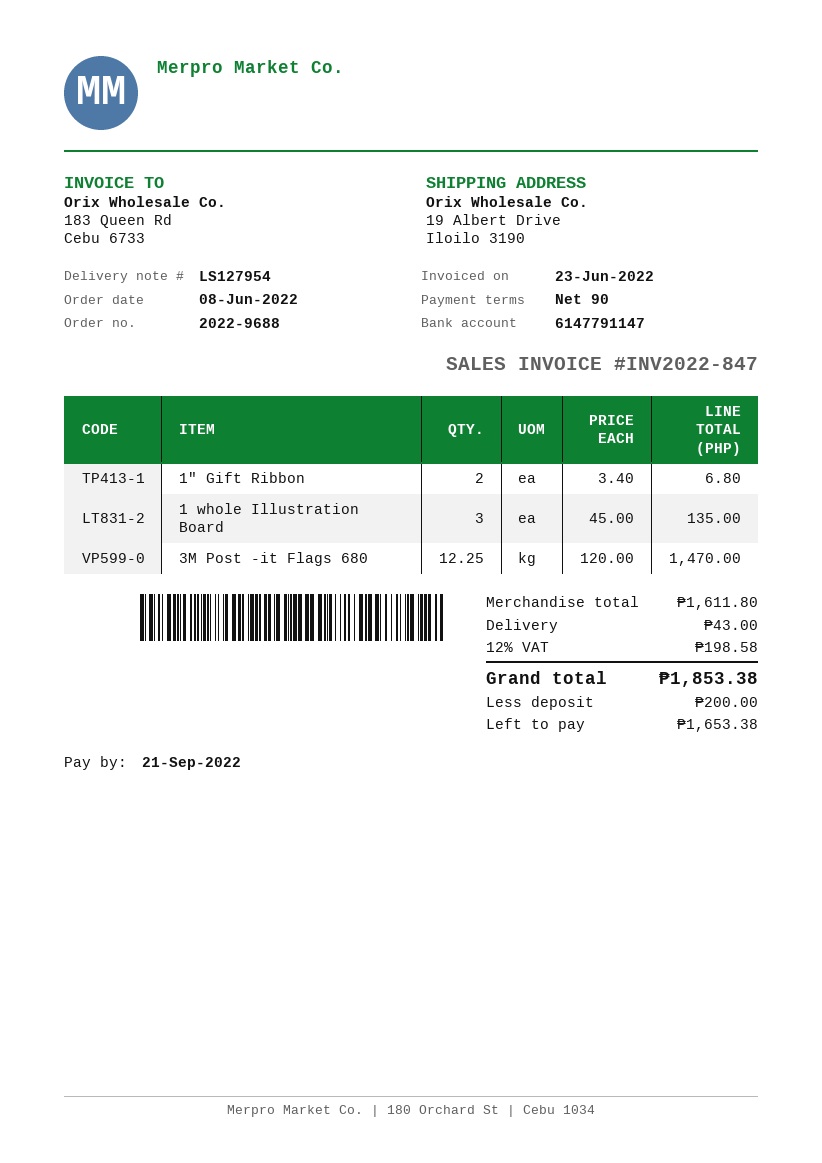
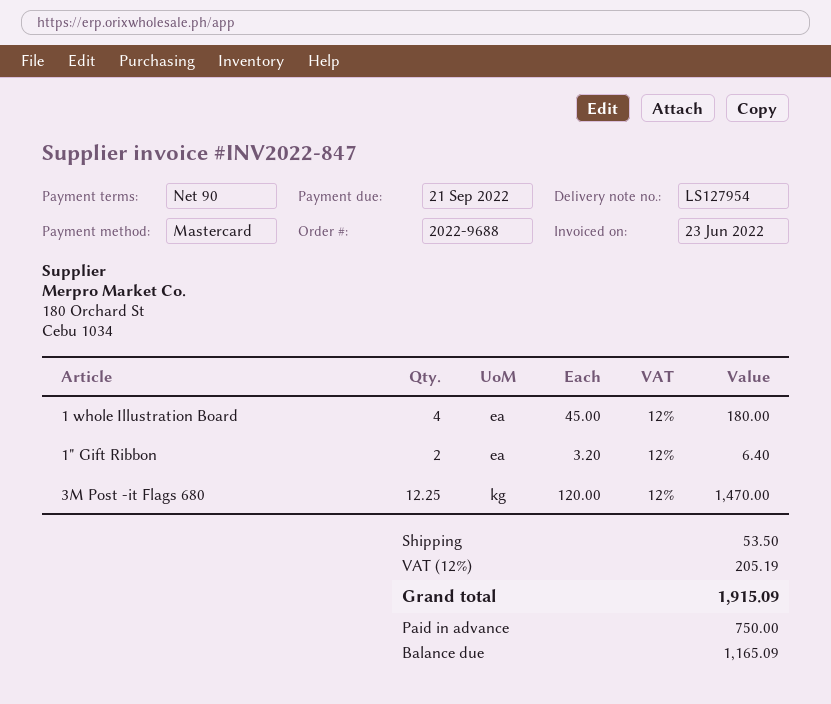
1" Gift Ribbon: 2 x 3.40 = 6.80 -> 2 x 3.20 = 6.40
1 whole Illustration Board: 3 x 45.00 = 135.00 -> 4 x 45.00 = 180.00
shipping: 43.00 -> 53.50
tax: 12% = 198.58 -> 12% = 205.19
total: 1853.38 -> 1915.09
deposit: 200.00 -> 750.00
balance: 1653.38 -> 1165.09

